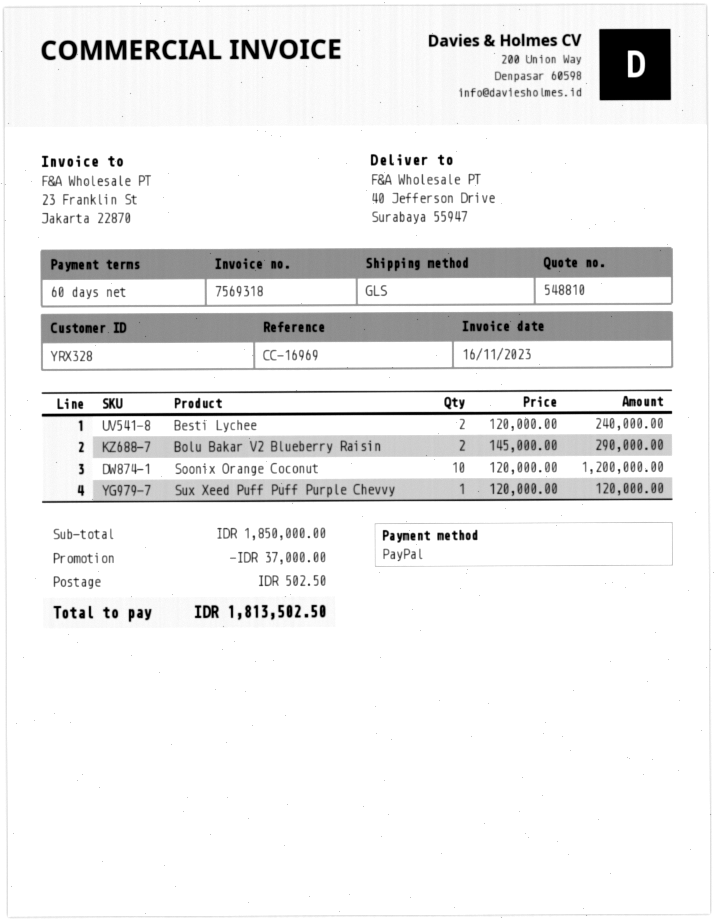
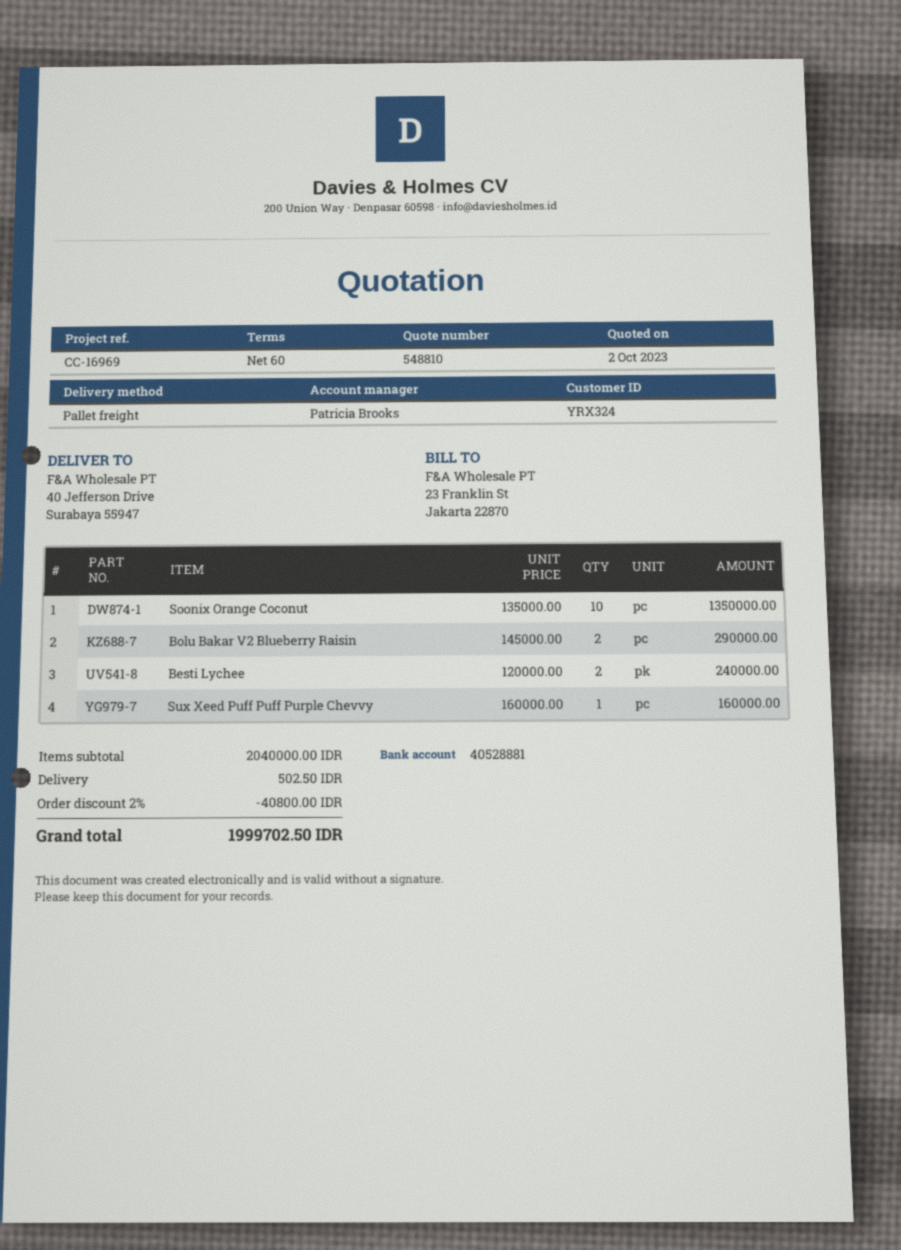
customer number: YRX328 -> YRX324
shipping method: GLS -> pallet freight
Soonix Orange Coconut: 10 x 120000.00 = 1200000.00 -> 10 x 135000.00 = 1350000.00
Sux Xeed Puff Puff Purple Chevvy: 1 x 120000.00 = 120000.00 -> 1 x 160000.00 = 160000.00
subtotal: 1850000.00 -> 2040000.00
discount: 37000.00 -> 40800.00
total: 1813502.50 -> 1999702.50

